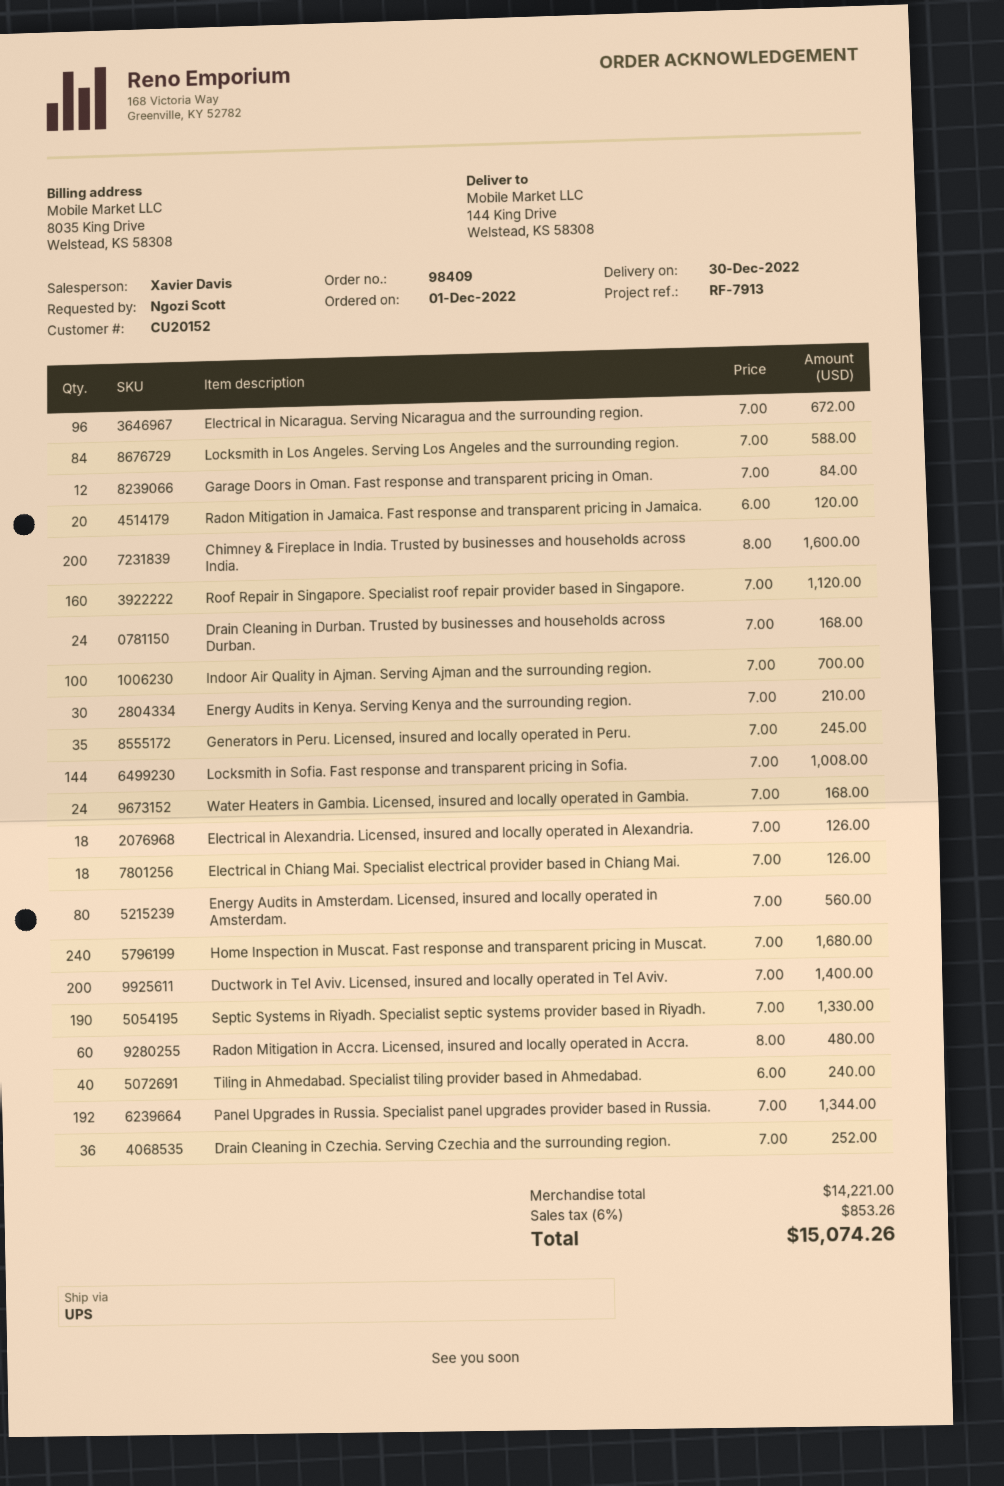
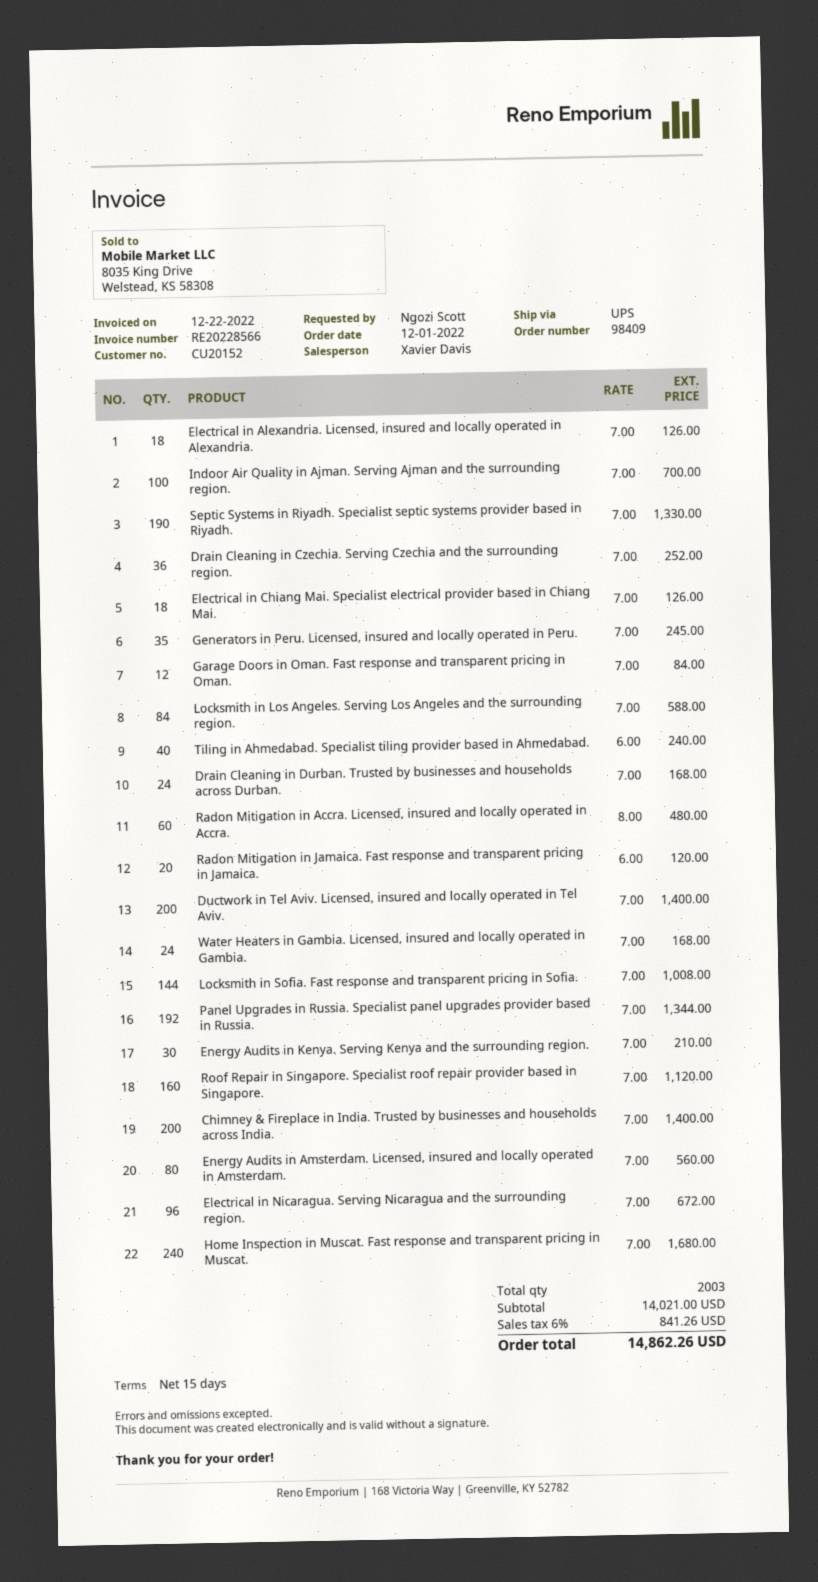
Chimney & Fireplace in India. Trusted by businesses and households across India.: 200 x 8.00 = 1600.00 -> 200 x 7.00 = 1400.00
subtotal: 14221.00 -> 14021.00
tax: 6% = 853.26 -> 6% = 841.26
total: 15074.26 -> 14862.26

